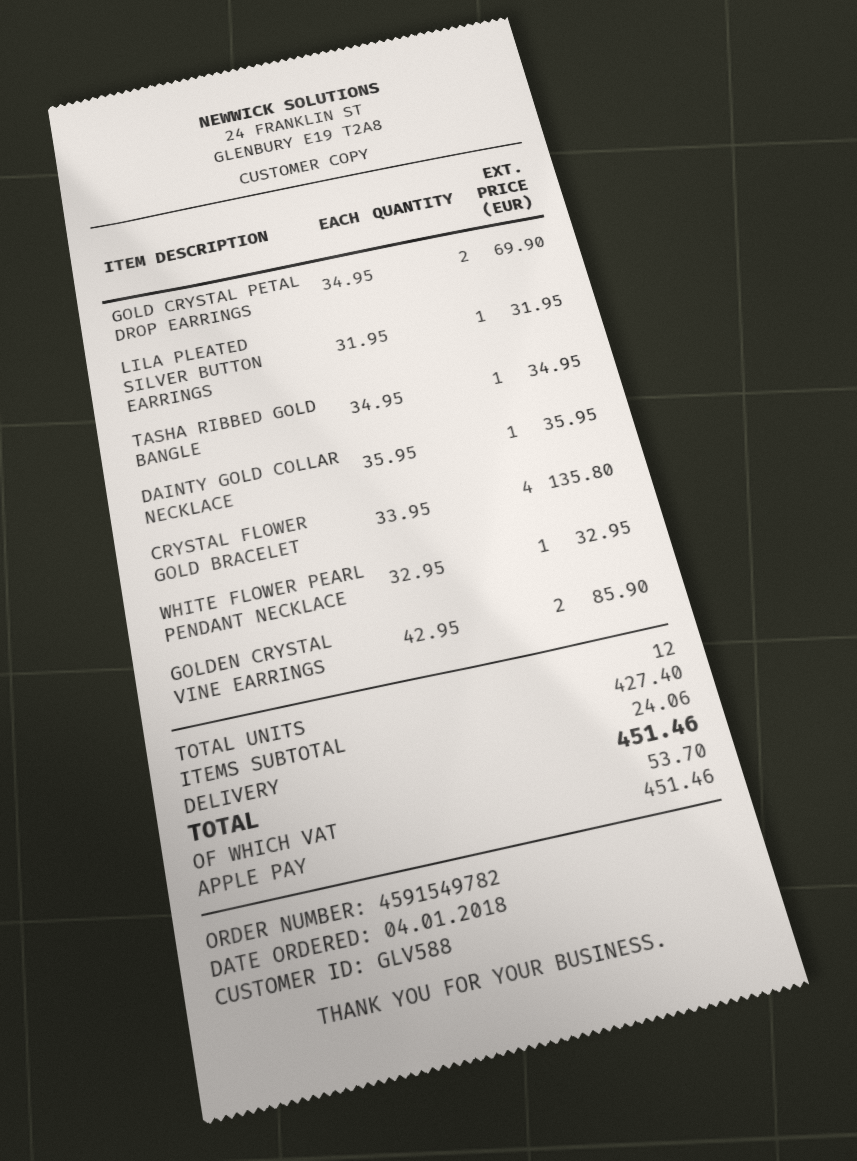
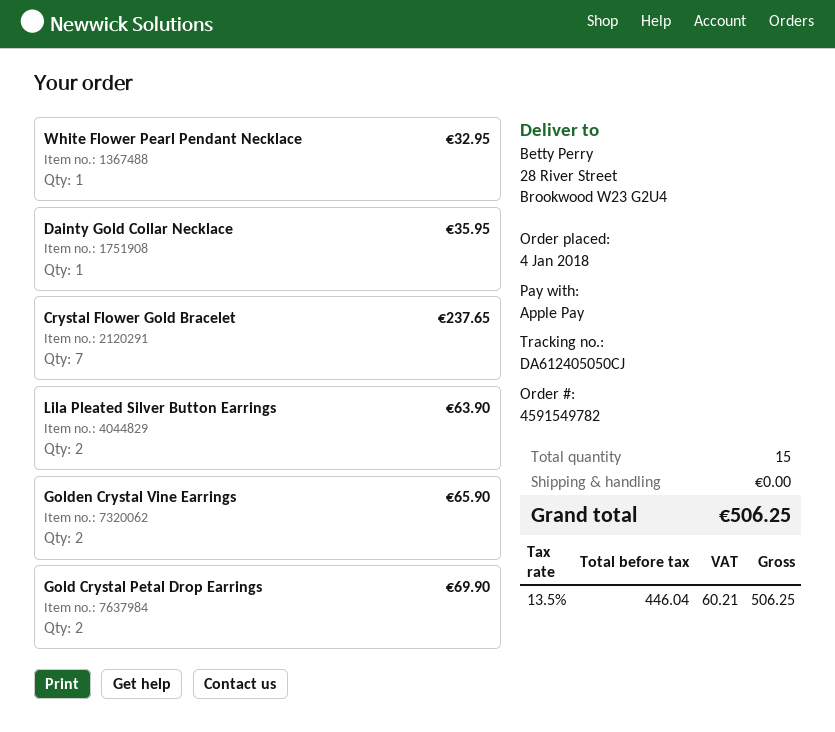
LILA PLEATED SILVER BUTTON EARRINGS: 1 for 31.95 -> 2 for 63.90
TASHA RIBBED GOLD BANGLE: 1 for 34.95 -> none
CRYSTAL FLOWER GOLD BRACELET: 4 for 135.80 -> 7 for 237.65
GOLDEN CRYSTAL VINE EARRINGS: 2 for 85.90 -> 2 for 65.90
total quantity: 12 -> 15
shipping: 24.06 -> 0.00
tax: 53.70 -> 60.21
total: 451.46 -> 506.25

